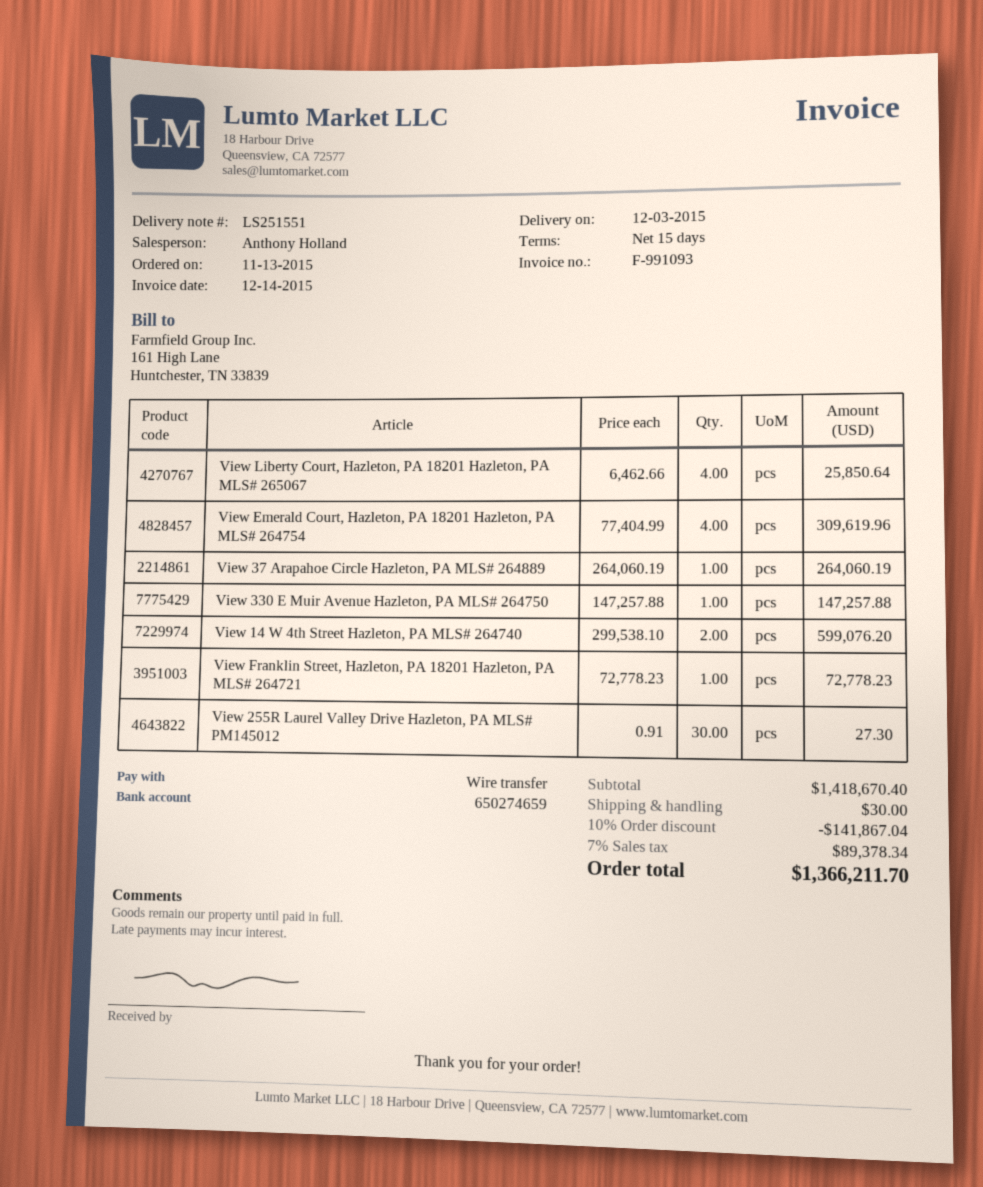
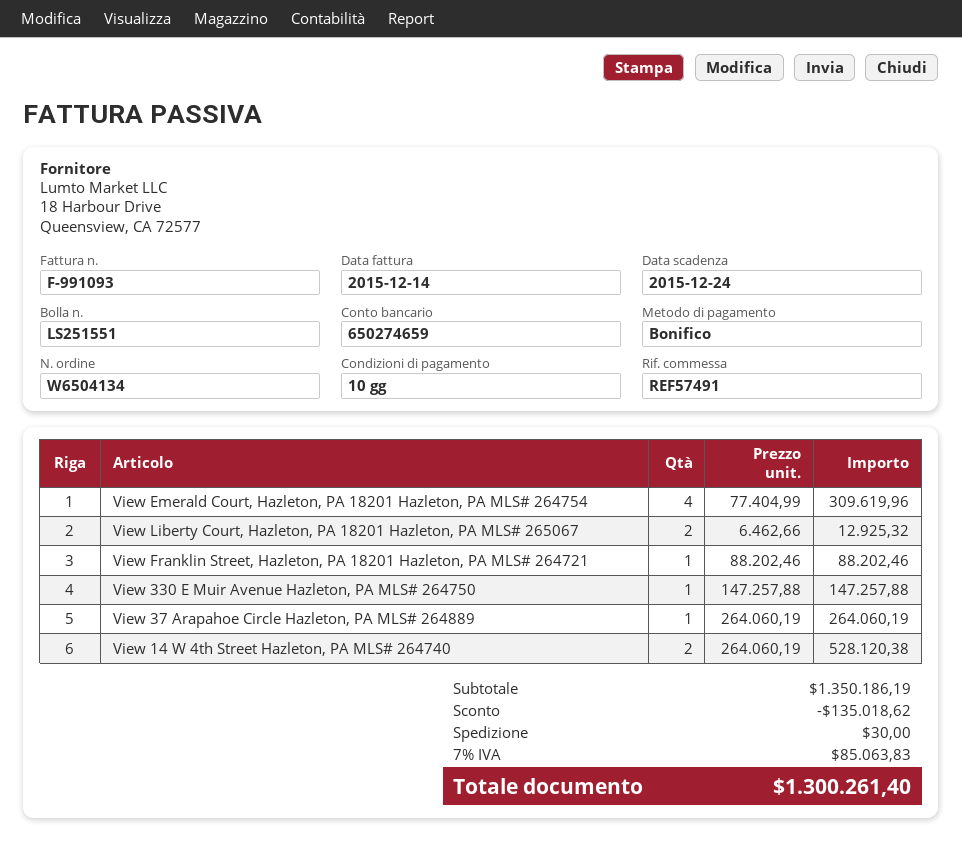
payment terms: 15 days -> 10 days
View Liberty Court, Hazleton, PA 18201 Hazleton, PA MLS# 265067: 4 x 6462.66 = 25850.64 -> 2 x 6462.66 = 12925.32
View 14 W 4th Street Hazleton, PA MLS# 264740: 2 x 299538.10 = 599076.20 -> 2 x 264060.19 = 528120.38
View Franklin Street, Hazleton, PA 18201 Hazleton, PA MLS# 264721: 1 x 72778.23 = 72778.23 -> 1 x 88202.46 = 88202.46
View 255R Laurel Valley Drive Hazleton, PA MLS# PM145012: 30 x 0.91 = 27.30 -> none
subtotal: 1418670.40 -> 1350186.19
discount: 141867.04 -> 135018.62
tax: 7% = 89378.34 -> 7% = 85063.83
total: 1366211.70 -> 1300261.40

